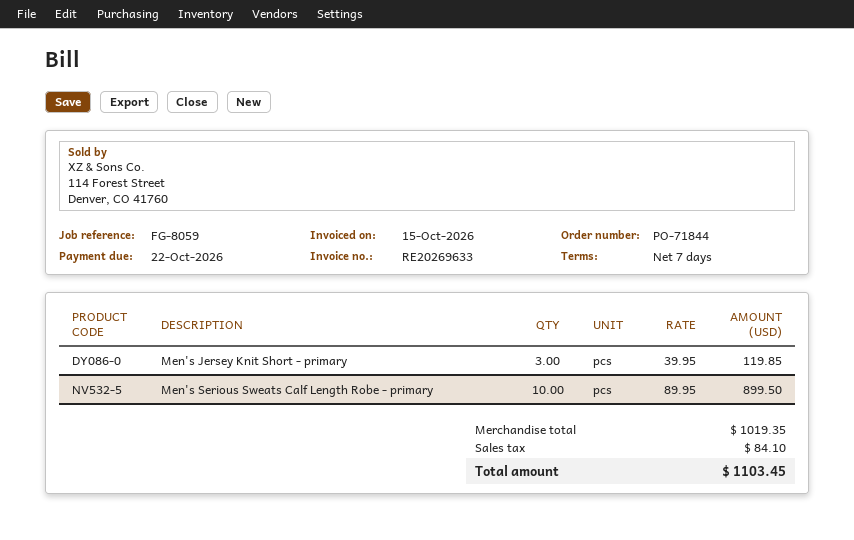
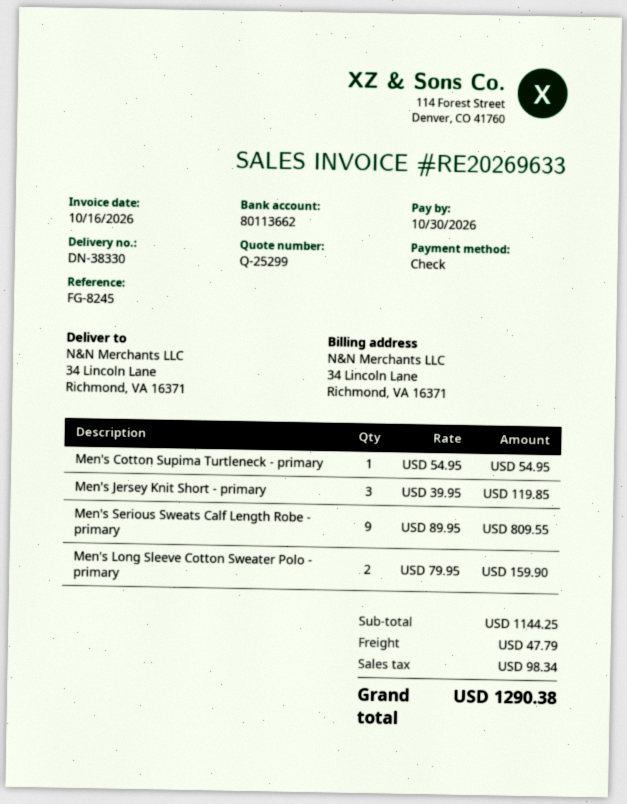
invoice date: 2026-10-15 -> 2026-10-16
due date: 2026-10-22 -> 2026-10-30
reference: FG-8059 -> FG-8245
Men's Serious Sweats Calf Length Robe - primary: 10 x 89.95 = 899.50 -> 9 x 89.95 = 809.55
Men's Cotton Supima Turtleneck - primary: none -> 1 x 54.95 = 54.95
Men's Long Sleeve Cotton Sweater Polo - primary: none -> 2 x 79.95 = 159.90
subtotal: 1019.35 -> 1144.25
shipping: none -> 47.79
tax: 84.10 -> 98.34
total: 1103.45 -> 1290.38

